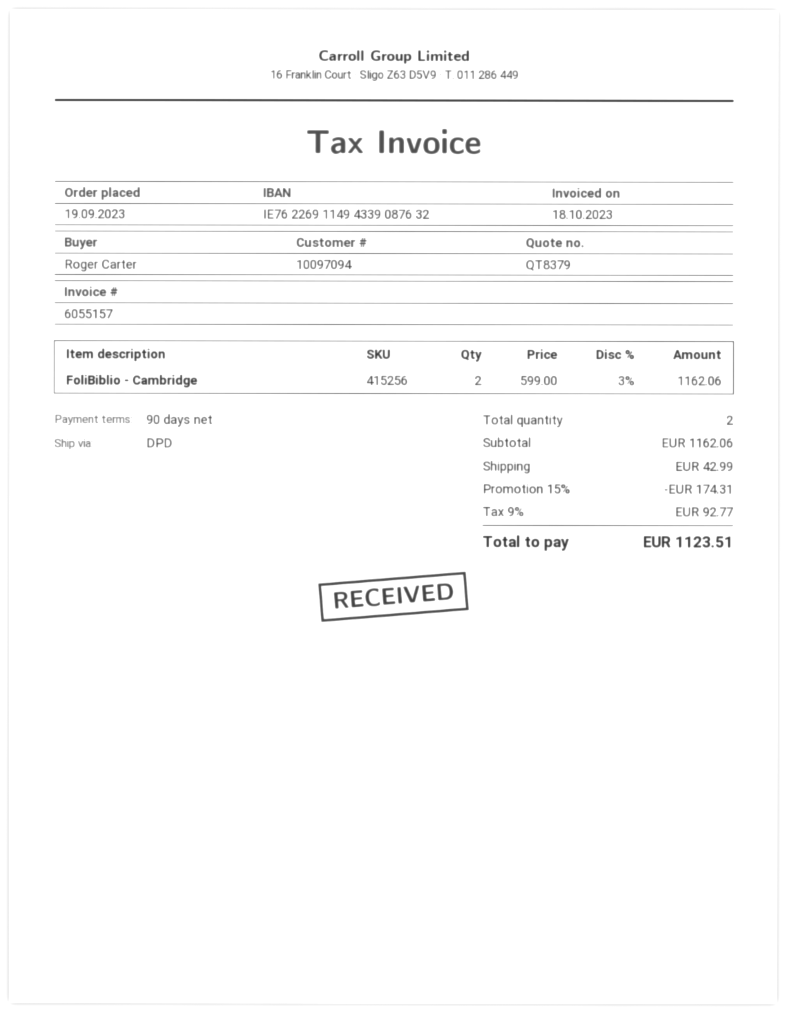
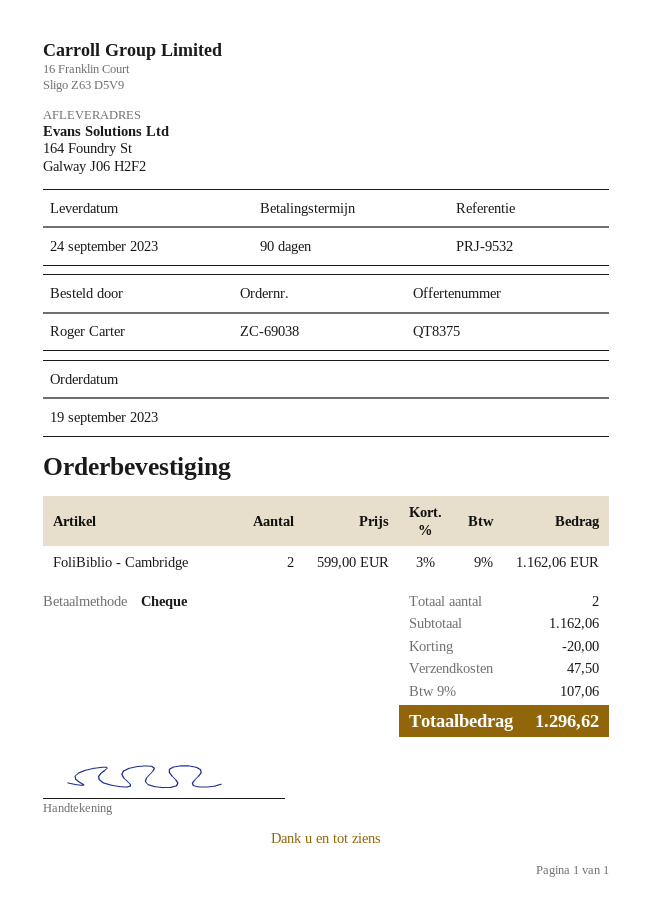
quote number: QT8379 -> QT8375
discount: 174.31 -> 20.00
shipping: 42.99 -> 47.50
tax: 9% = 92.77 -> 9% = 107.06
total: 1123.51 -> 1296.62

